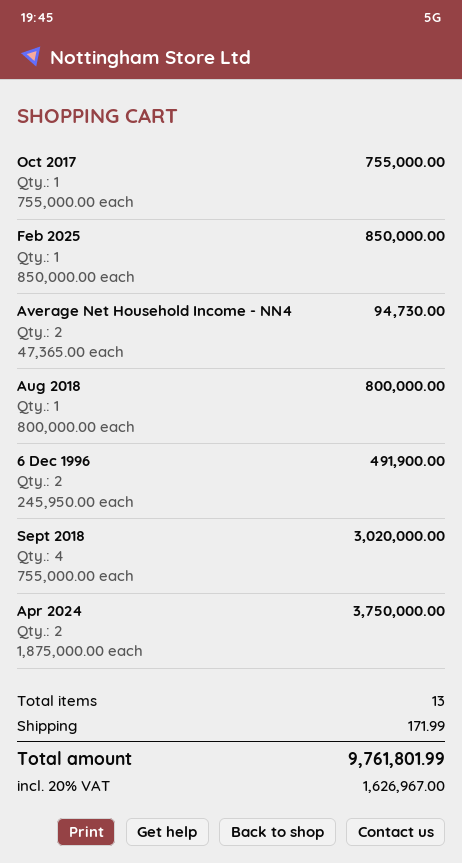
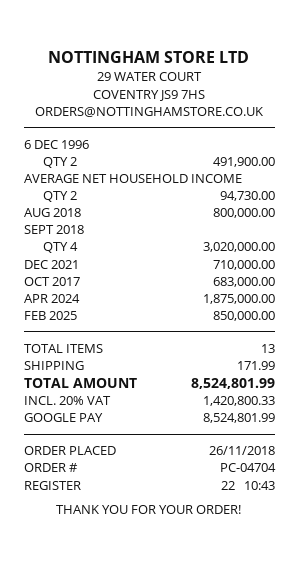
Oct 2017: 1 for 755000.00 -> 1 for 683000.00
Apr 2024: 2 for 3750000.00 -> 1 for 1875000.00
DEC 2021: none -> 1 for 710000.00
tax: 20% = 1626967.00 -> 20% = 1420800.33
total: 9761801.99 -> 8524801.99

